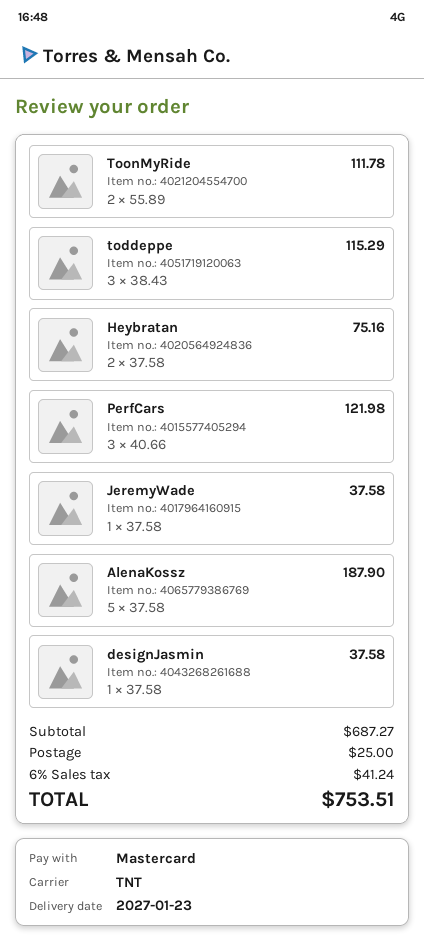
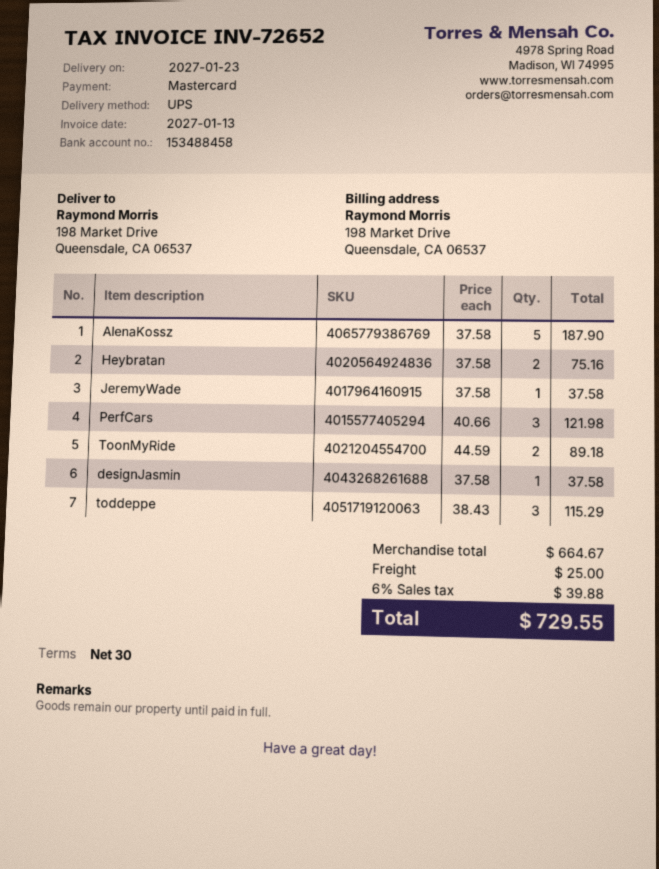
shipping method: TNT -> UPS
ToonMyRide: 2 x 55.89 = 111.78 -> 2 x 44.59 = 89.18
subtotal: 687.27 -> 664.67
tax: 6% = 41.24 -> 6% = 39.88
total: 753.51 -> 729.55

